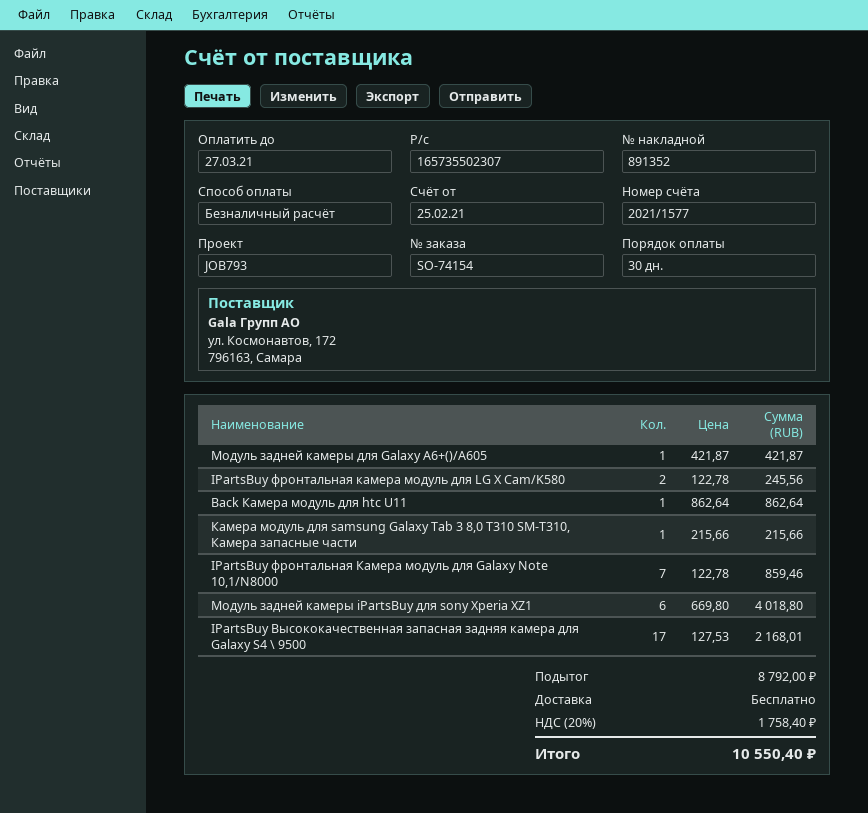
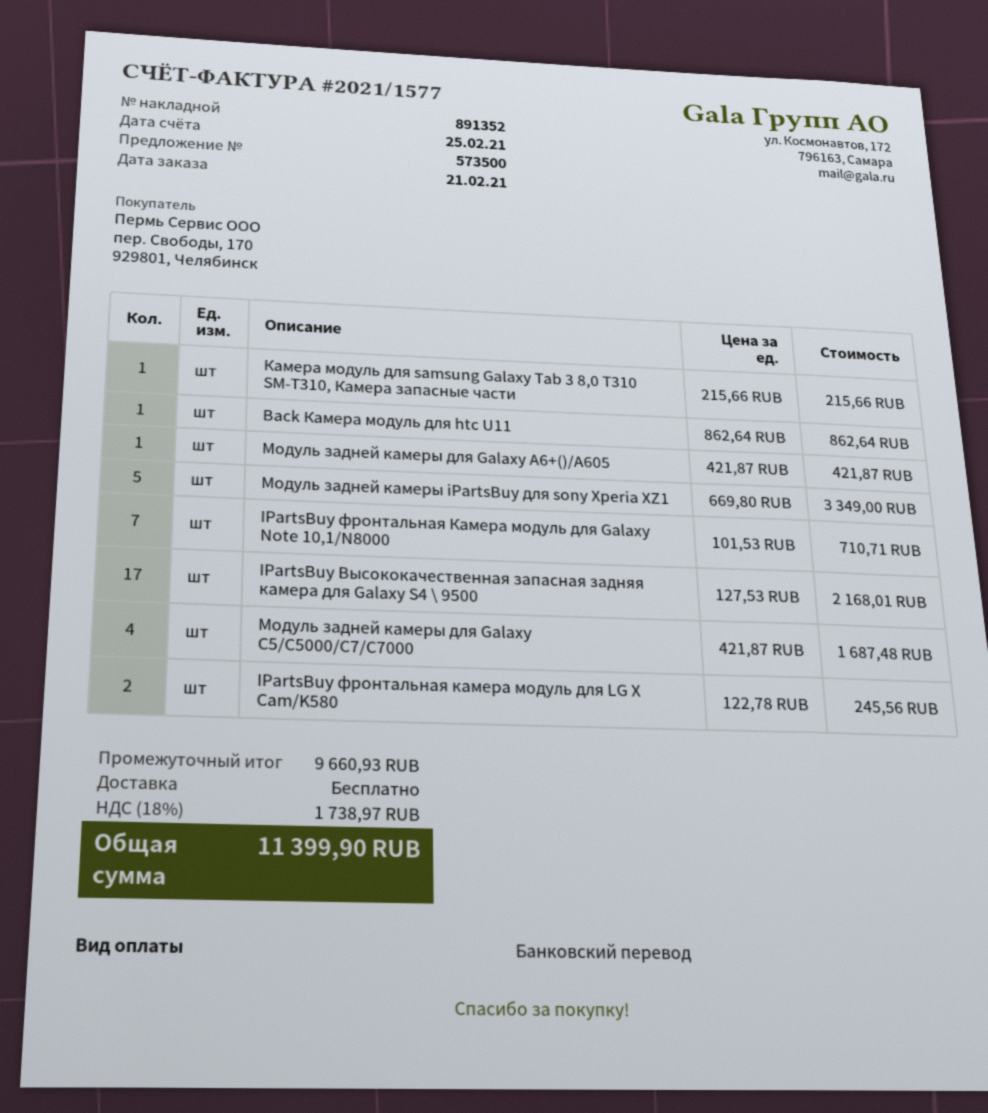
IPartsBuy фронтальная Камера модуль для Galaxy Note 10,1/N8000: 7 x 122.78 = 859.46 -> 7 x 101.53 = 710.71
Модуль задней камеры iPartsBuy для sony Xperia XZ1: 6 x 669.80 = 4018.80 -> 5 x 669.80 = 3349.00
Модуль задней камеры для Galaxy C5/C5000/C7/C7000: none -> 4 x 421.87 = 1687.48
subtotal: 8792.00 -> 9660.93
tax: 20% = 1758.40 -> 18% = 1738.97
total: 10550.40 -> 11399.90

